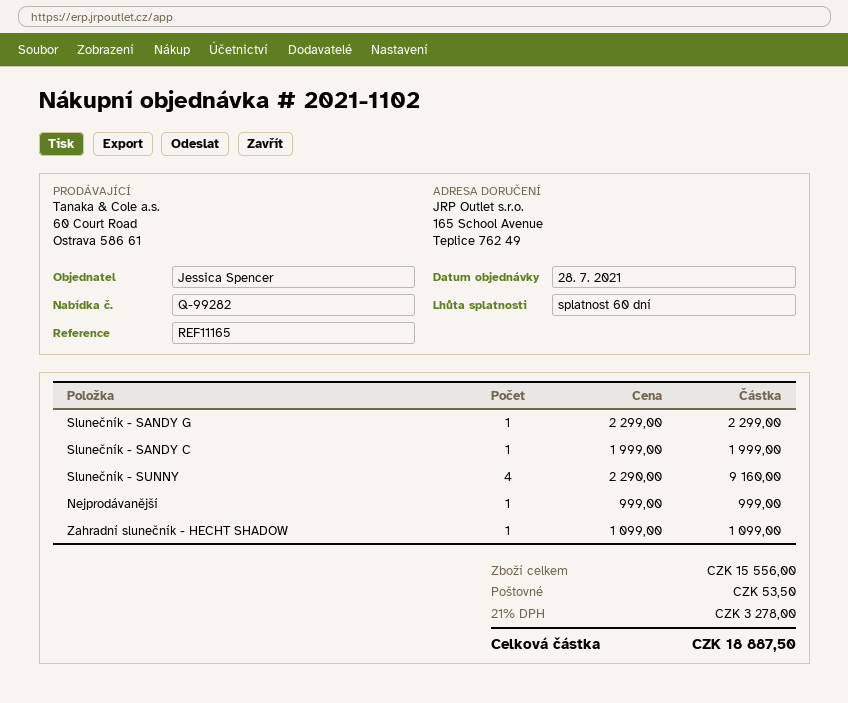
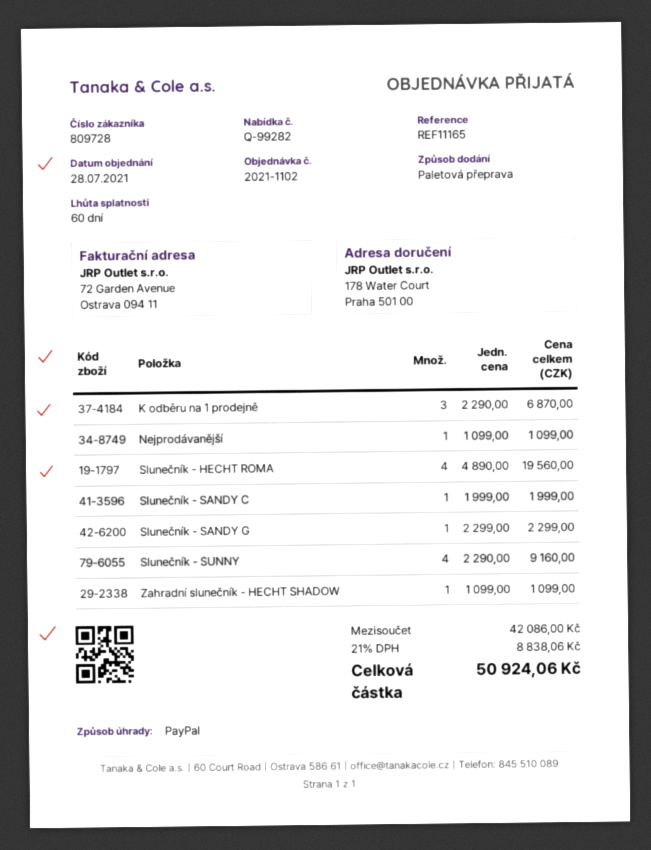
ship to: 165 School Avenue, Teplice 762 49 -> 178 Water Court, Praha 501 00
Nejprodávanější: 1 x 999.00 = 999.00 -> 1 x 1099.00 = 1099.00
K odběru na 1 prodejně: none -> 3 x 2290.00 = 6870.00
Slunečník - HECHT ROMA: none -> 4 x 4890.00 = 19560.00
subtotal: 15556.00 -> 42086.00
shipping: 53.50 -> none
tax: 21% = 3278.00 -> 21% = 8838.06
total: 18887.50 -> 50924.06

